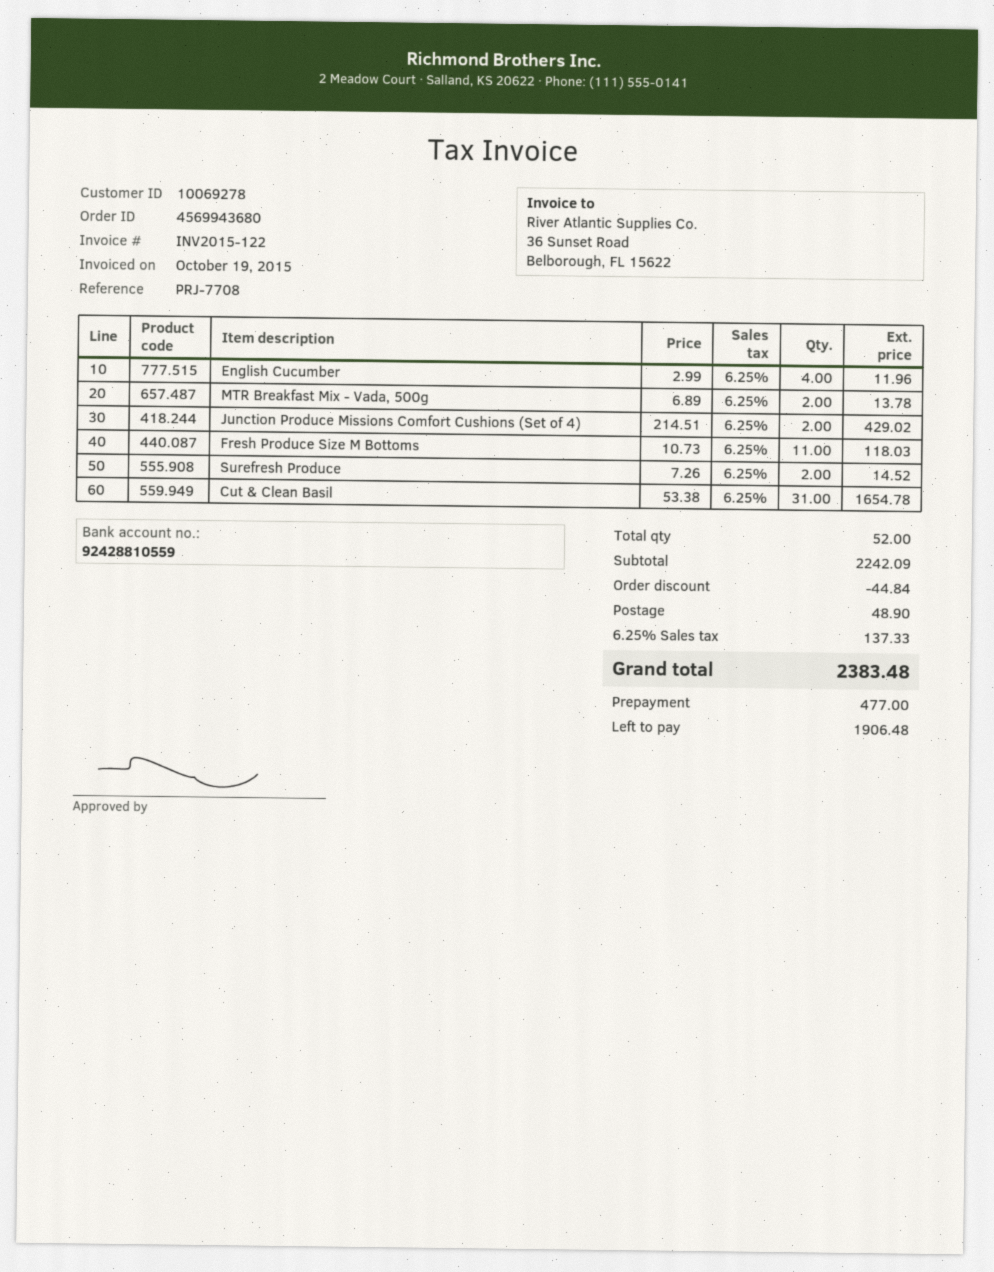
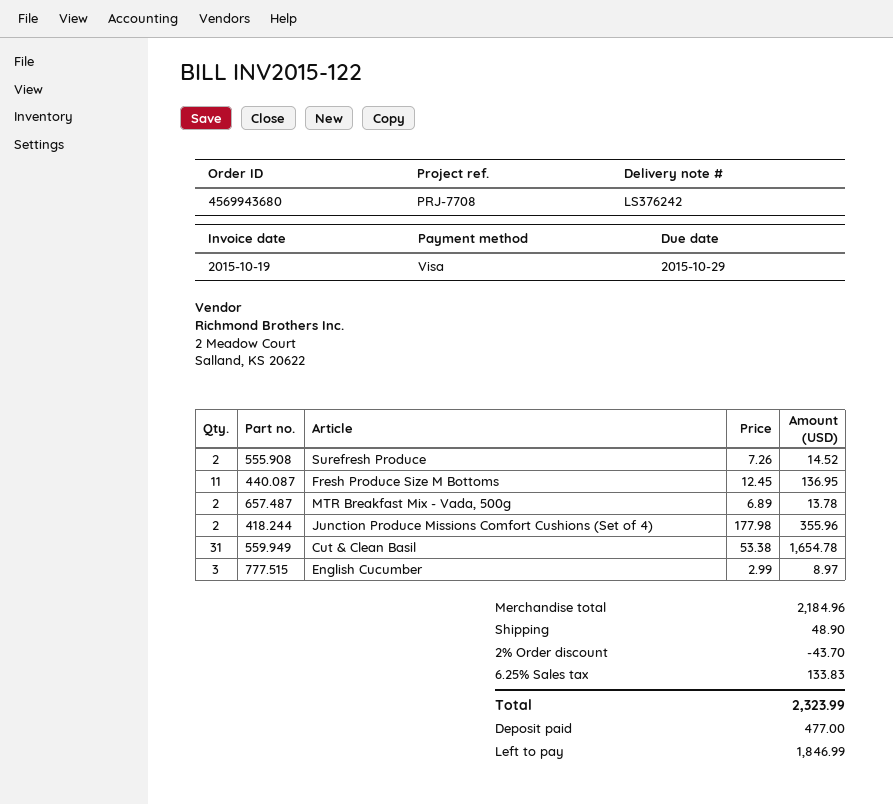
English Cucumber: 4 x 2.99 = 11.96 -> 3 x 2.99 = 8.97
Junction Produce Missions Comfort Cushions (Set of 4): 2 x 214.51 = 429.02 -> 2 x 177.98 = 355.96
Fresh Produce Size M Bottoms: 11 x 10.73 = 118.03 -> 11 x 12.45 = 136.95
subtotal: 2242.09 -> 2184.96
discount: 44.84 -> 43.70
tax: 6.25% = 137.33 -> 6.25% = 133.83
total: 2383.48 -> 2323.99
balance: 1906.48 -> 1846.99

